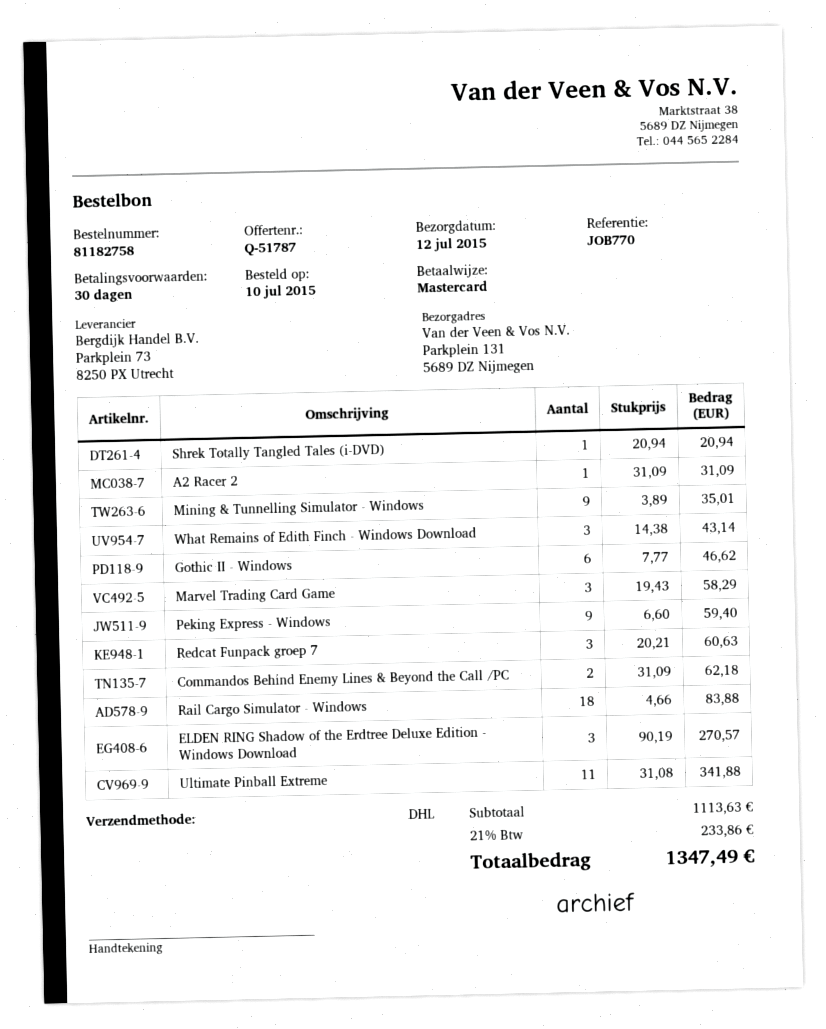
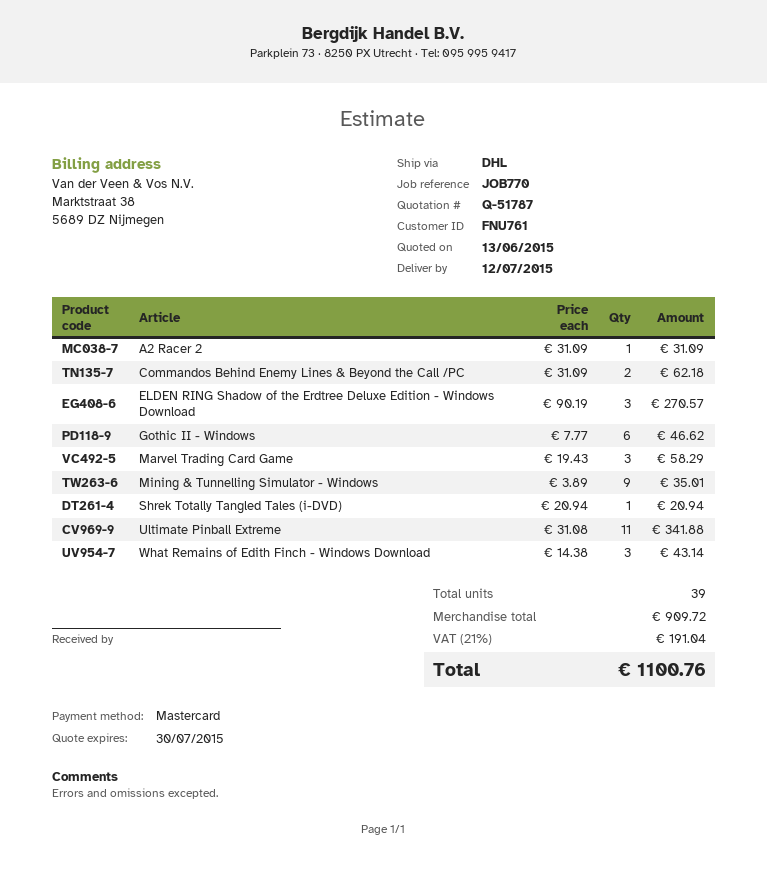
Peking Express - Windows: 9 x 6.60 = 59.40 -> none
Redcat Funpack groep 7: 3 x 20.21 = 60.63 -> none
Rail Cargo Simulator - Windows: 18 x 4.66 = 83.88 -> none
subtotal: 1113.63 -> 909.72
tax: 21% = 233.86 -> 21% = 191.04
total: 1347.49 -> 1100.76

